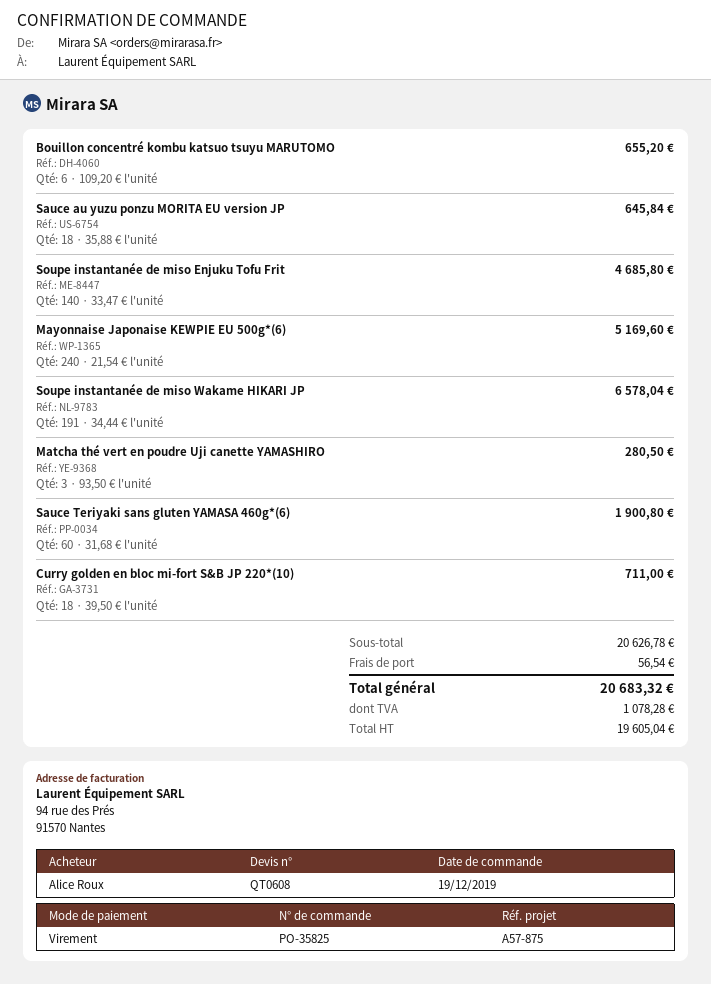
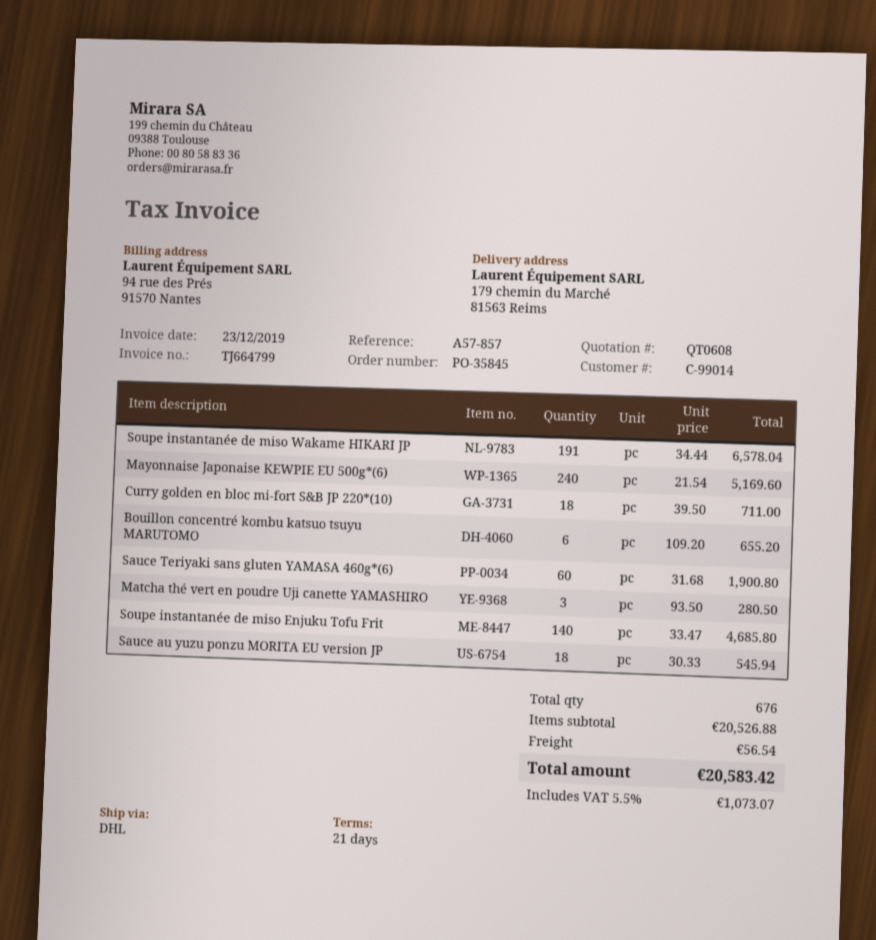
order number: PO-35825 -> PO-35845
reference: A57-875 -> A57-857
Sauce au yuzu ponzu MORITA EU version JP: 18 x 35.88 = 645.84 -> 18 x 30.33 = 545.94
subtotal: 20626.78 -> 20526.88
tax: 1078.28 -> 1073.07
total: 20683.32 -> 20583.42

